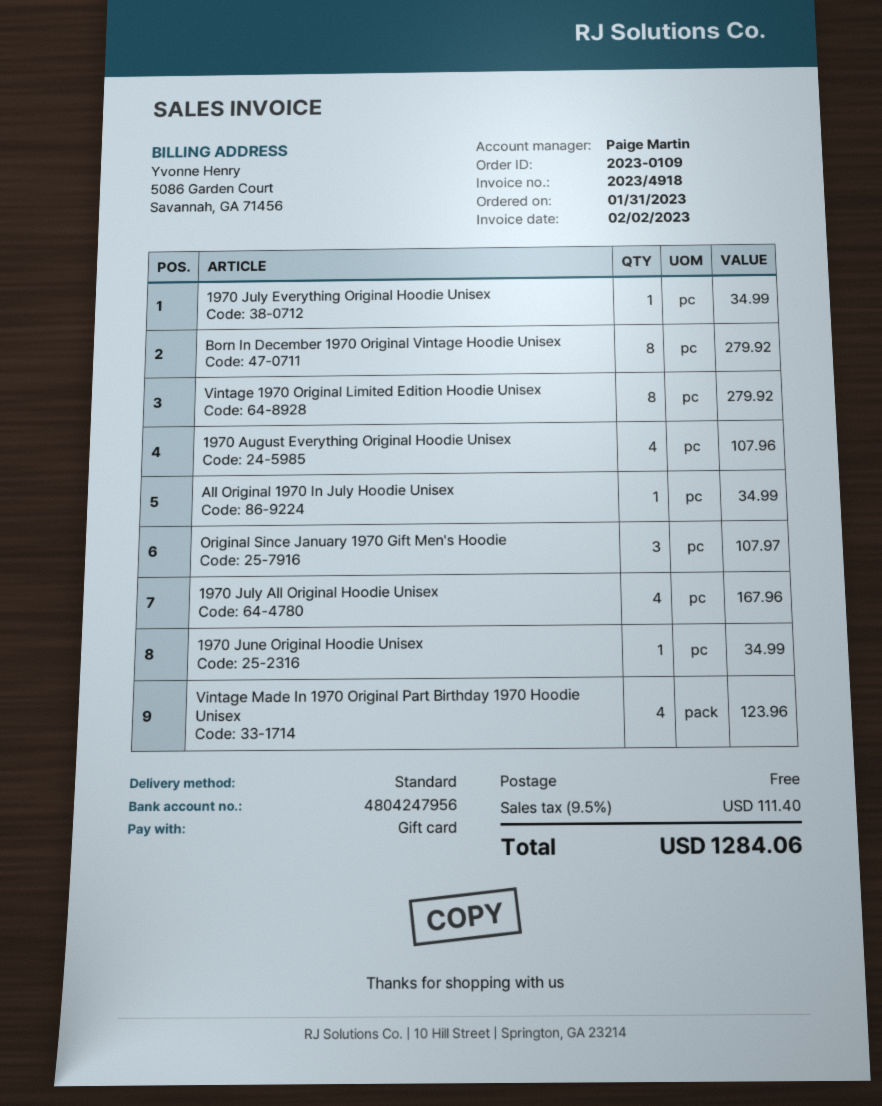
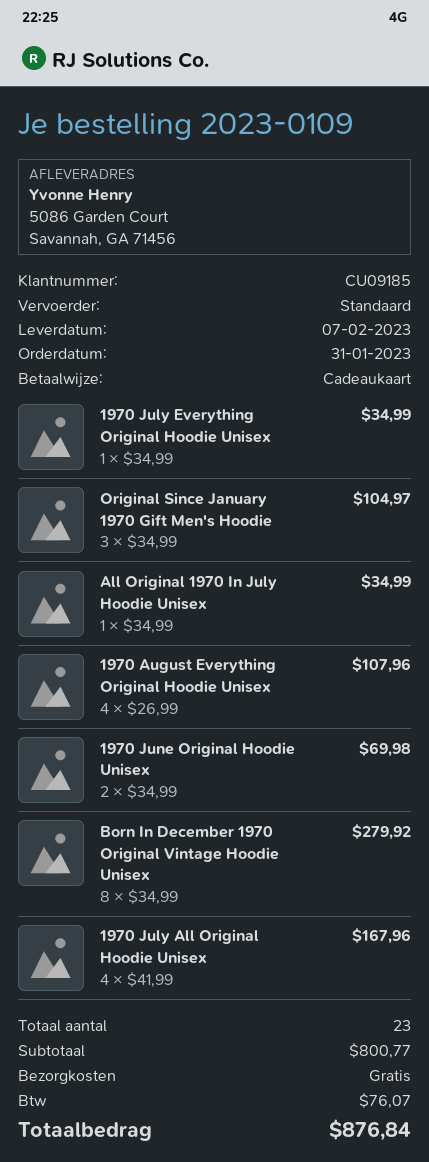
Vintage 1970 Original Limited Edition Hoodie Unisex: 8 for 279.92 -> none
Original Since January 1970 Gift Men's Hoodie: 3 for 107.97 -> 3 for 104.97
1970 June Original Hoodie Unisex: 1 for 34.99 -> 2 for 69.98
Vintage Made In 1970 Original Part Birthday 1970 Hoodie Unisex: 4 for 123.96 -> none
tax: 111.40 -> 76.07
total: 1284.06 -> 876.84

